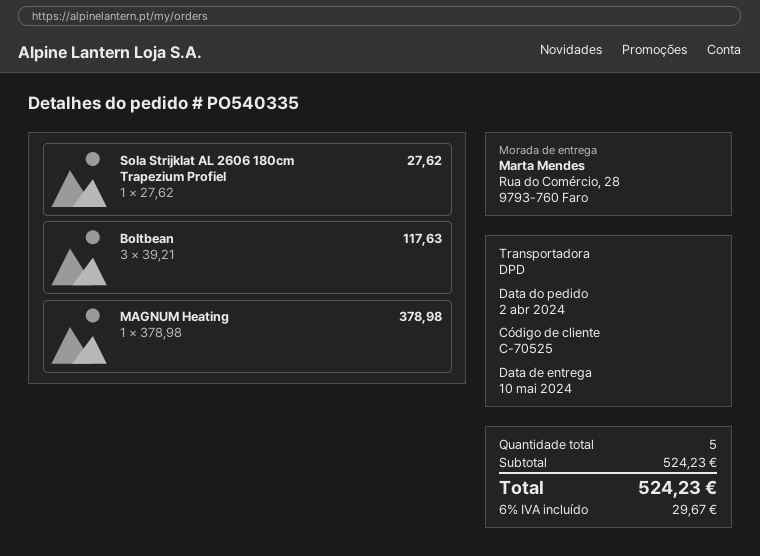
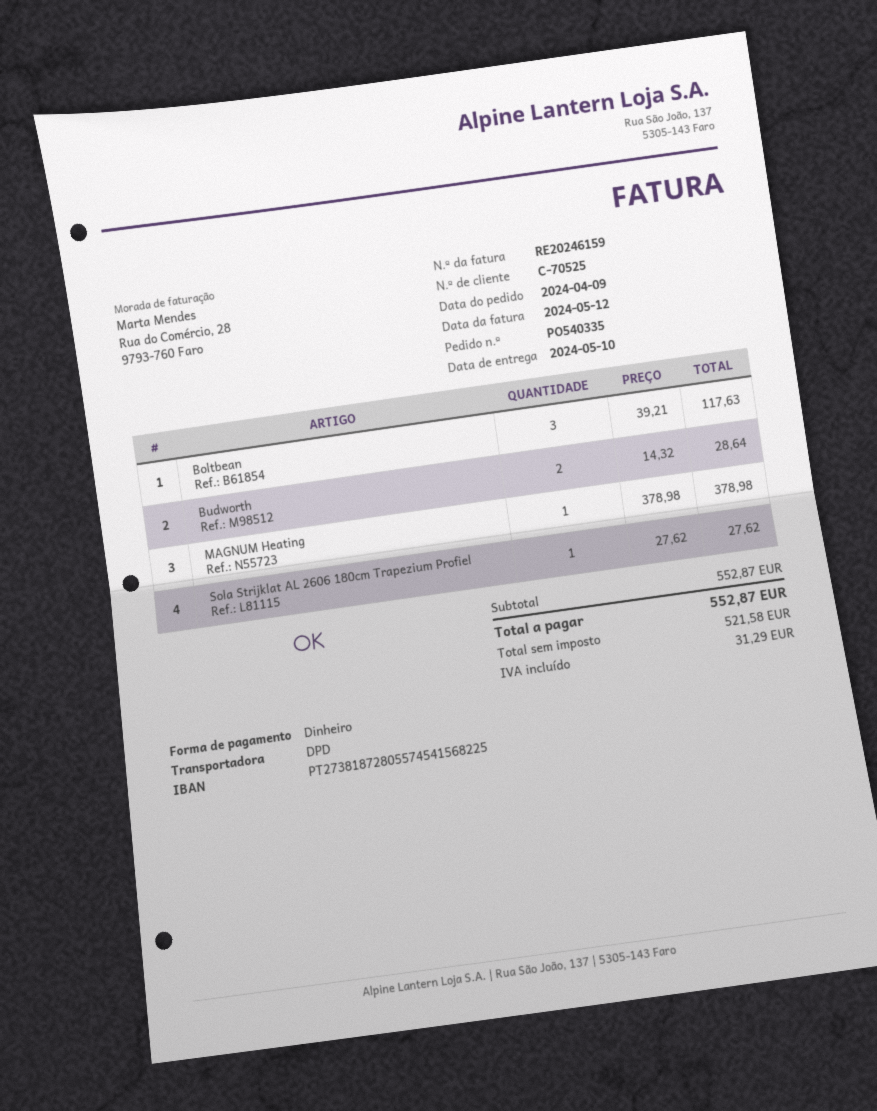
order date: 2024-04-02 -> 2024-04-09
Budworth: none -> 2 x 14.32 = 28.64
subtotal: 524.23 -> 552.87
tax: 29.67 -> 31.29
total: 524.23 -> 552.87

